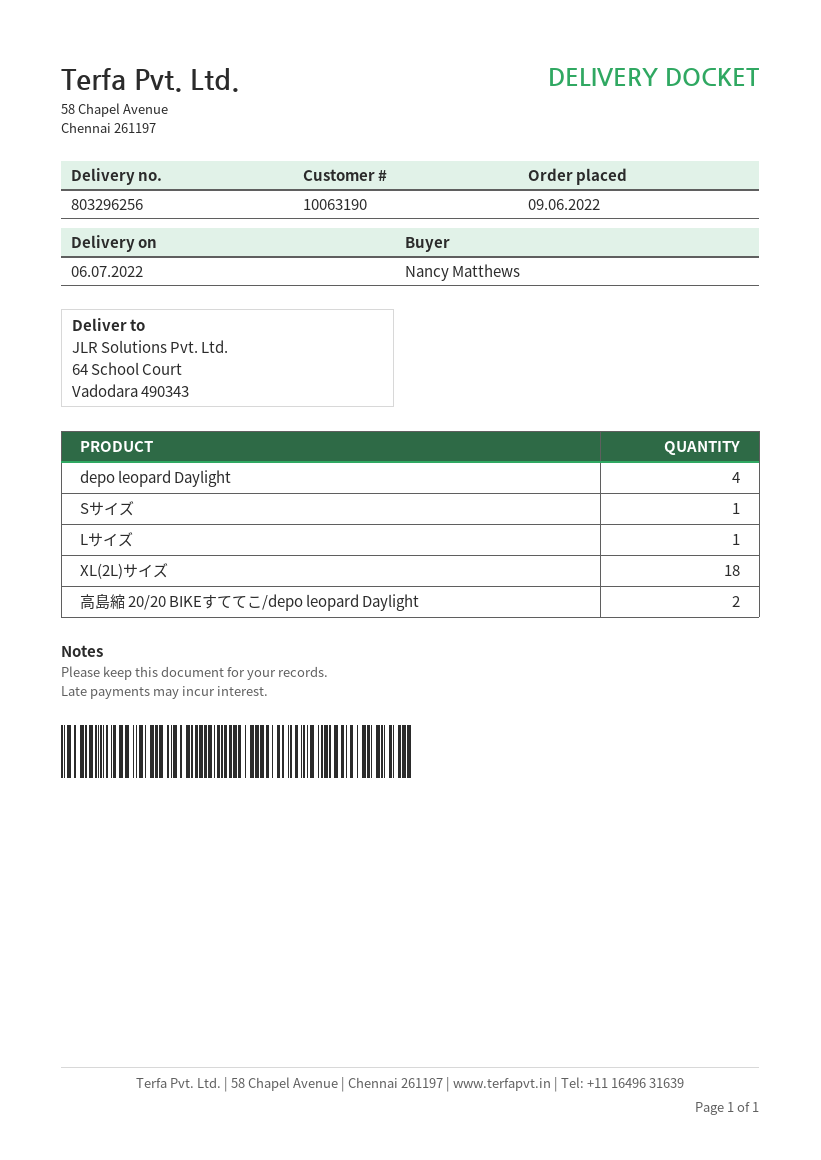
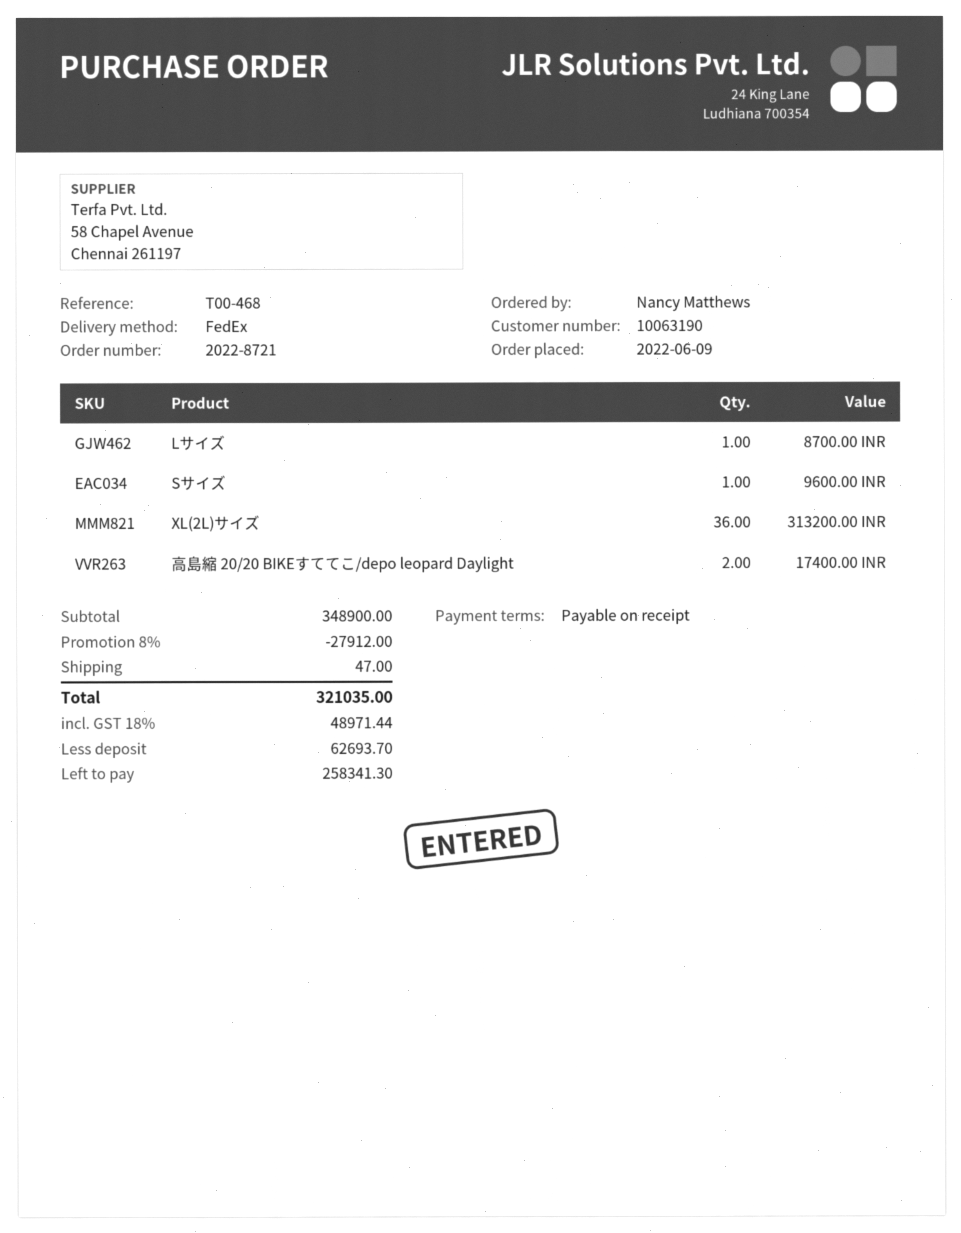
depo leopard Daylight: 4 -> none
XL(2L)サイズ: 18 -> 36

